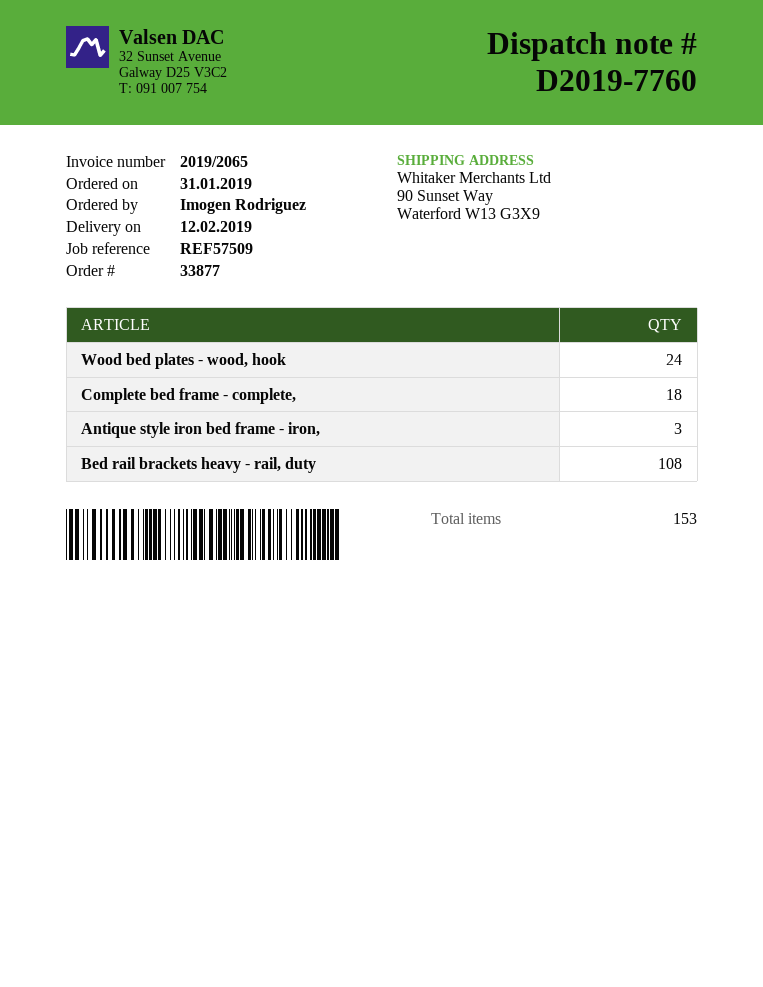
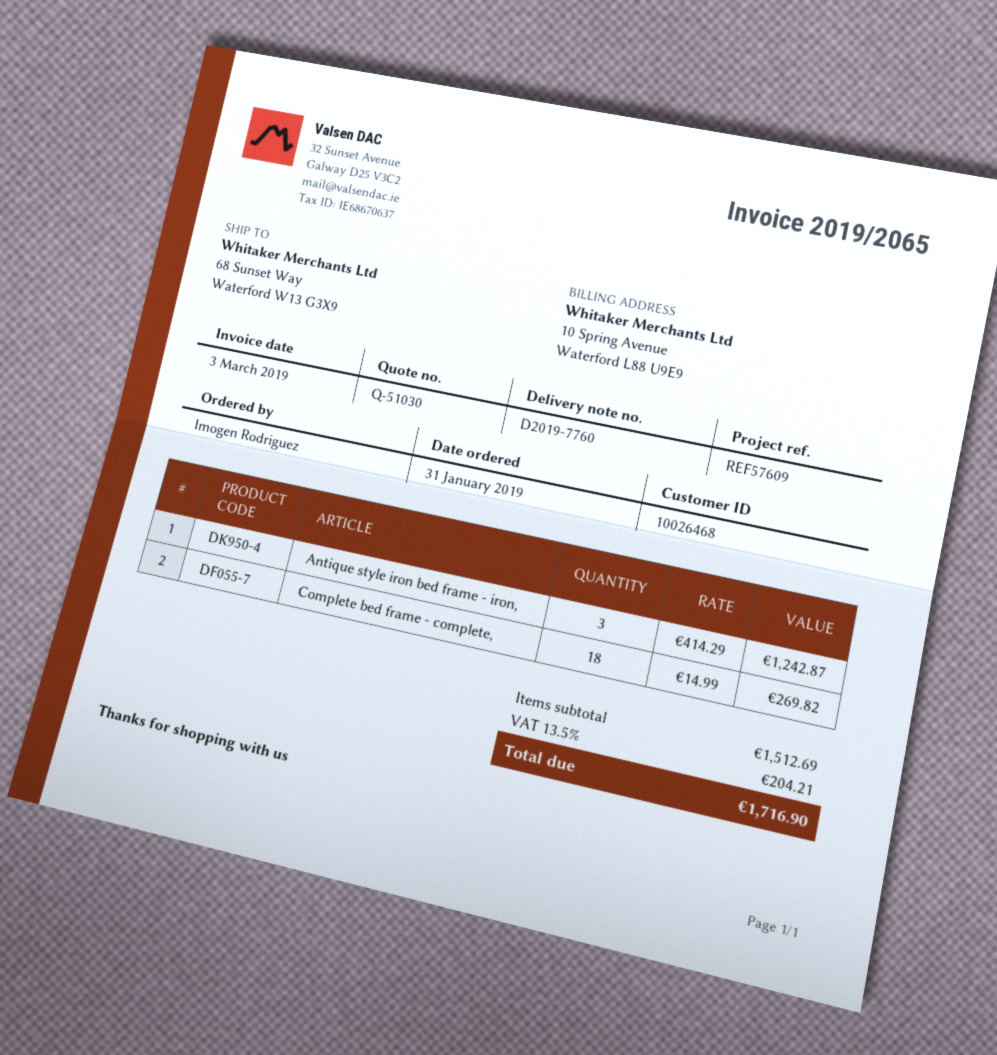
reference: REF57509 -> REF57609
ship to: 90 Sunset Way, Waterford W13 G3X9 -> 68 Sunset Way, Waterford W13 G3X9
Wood bed plates - wood, hook: 24 -> none
Bed rail brackets heavy - rail, duty: 108 -> none

